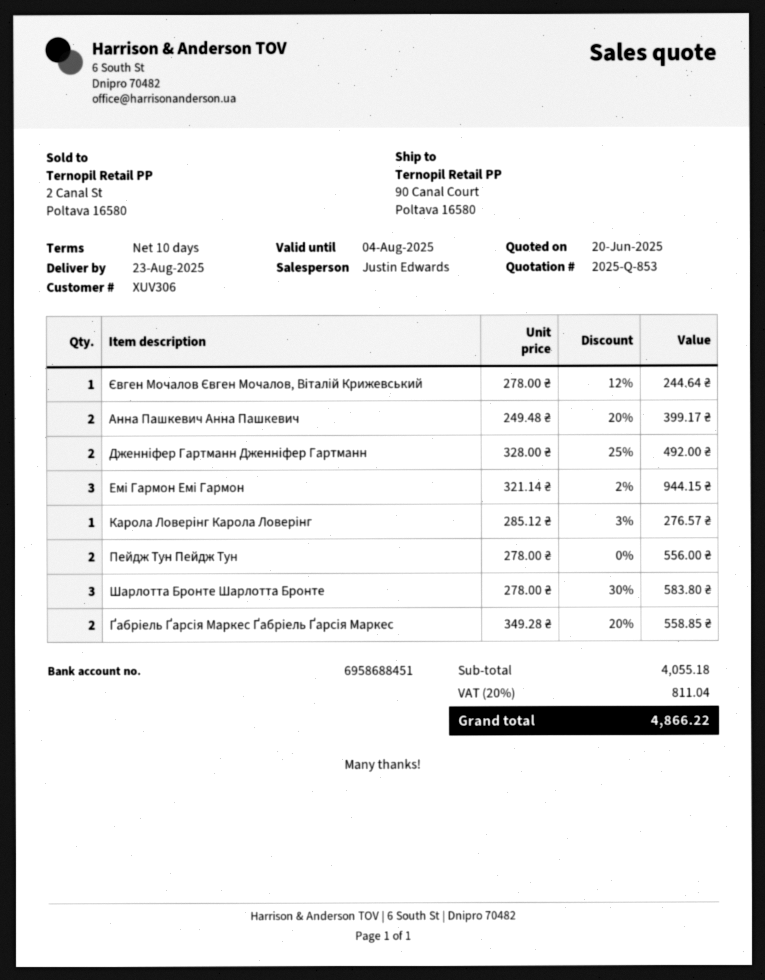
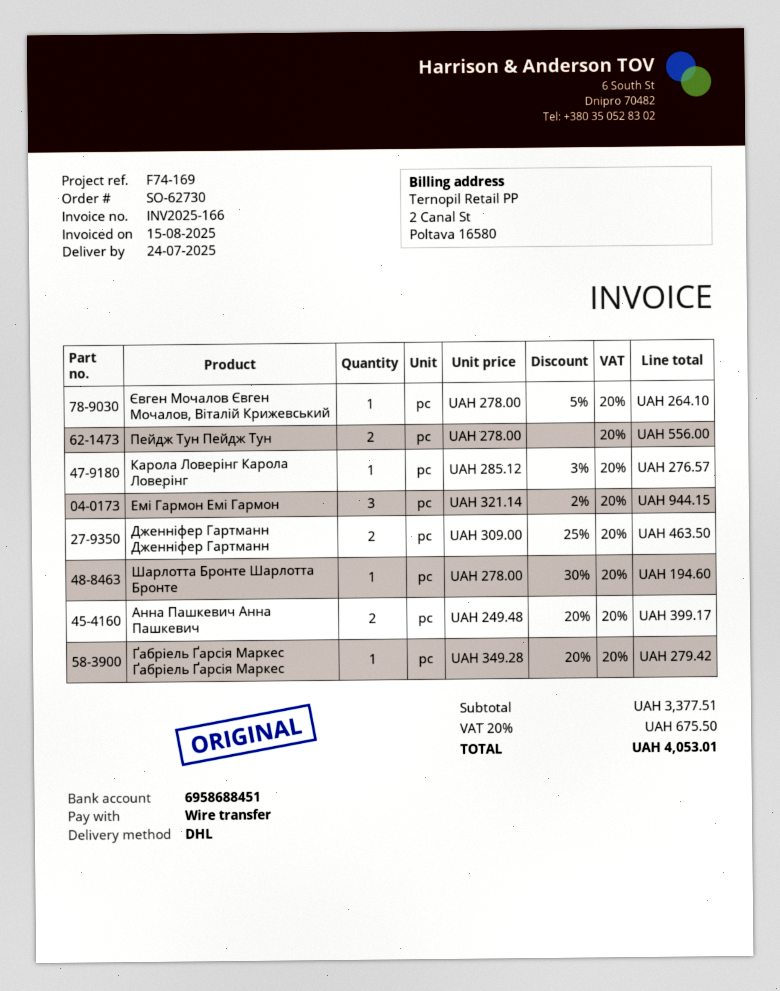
delivery date: 2025-08-23 -> 2025-07-24
Євген Мочалов Євген Мочалов, Віталій Крижевський: 1 x 278.00 - 12% = 244.64 -> 1 x 278.00 - 5% = 264.10
Дженніфер Гартманн Дженніфер Гартманн: 2 x 328.00 - 25% = 492.00 -> 2 x 309.00 - 25% = 463.50
Шарлотта Бронте Шарлотта Бронте: 3 x 278.00 - 30% = 583.80 -> 1 x 278.00 - 30% = 194.60
Ґабріель Ґарсія Маркес Ґабріель Ґарсія Маркес: 2 x 349.28 - 20% = 558.85 -> 1 x 349.28 - 20% = 279.42
subtotal: 4055.18 -> 3377.51
tax: 20% = 811.04 -> 20% = 675.50
total: 4866.22 -> 4053.01

